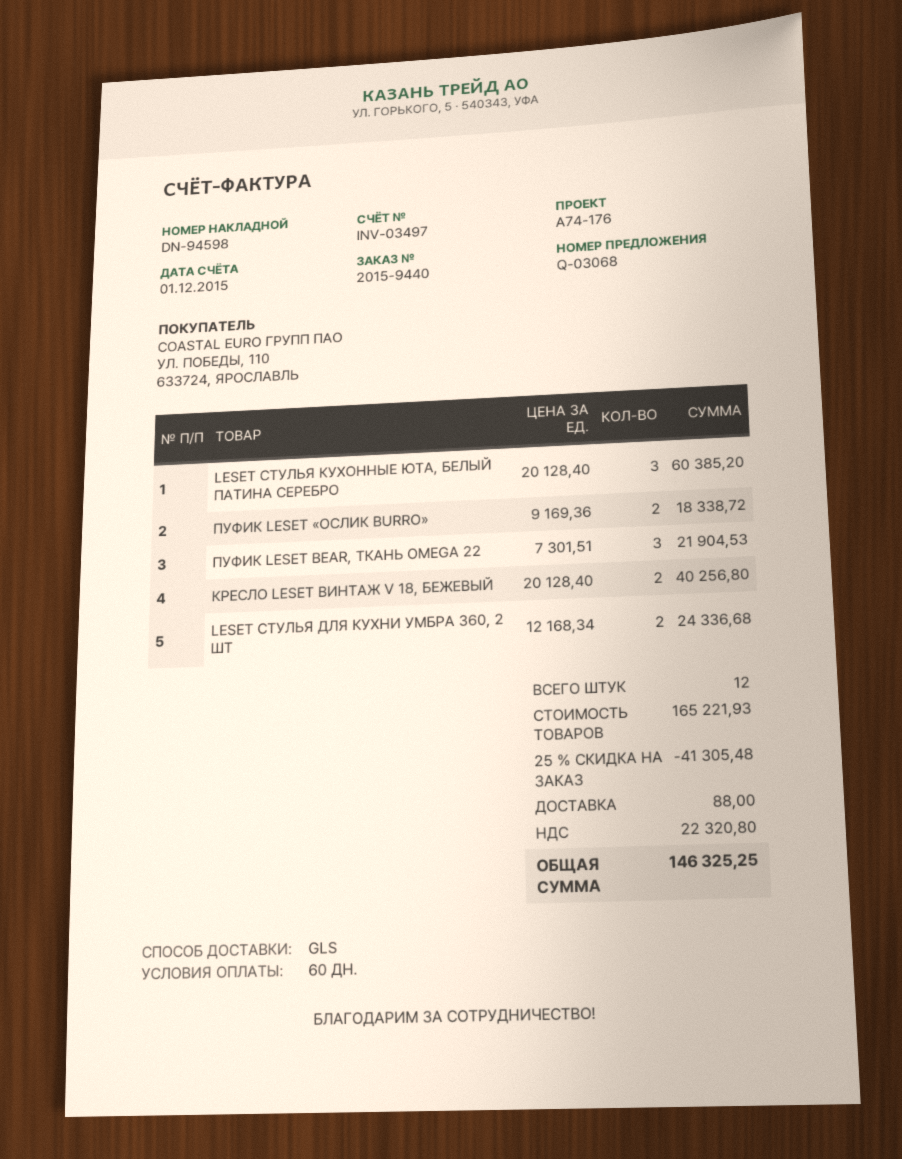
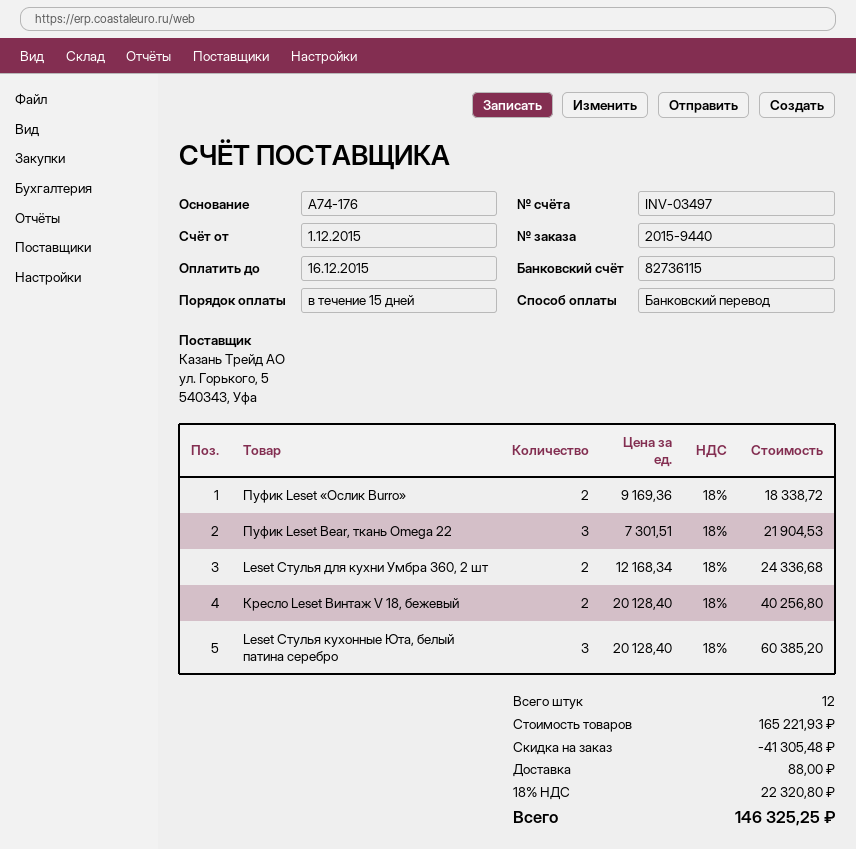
payment terms: 60 days -> 15 days

